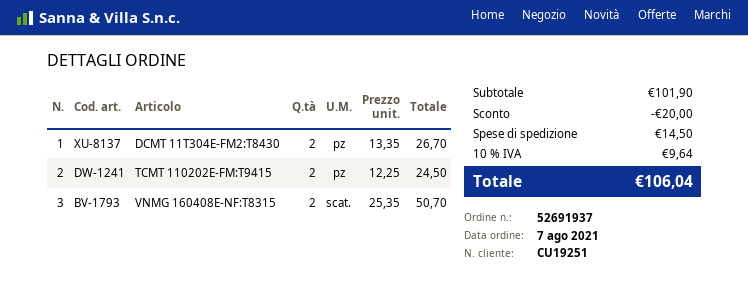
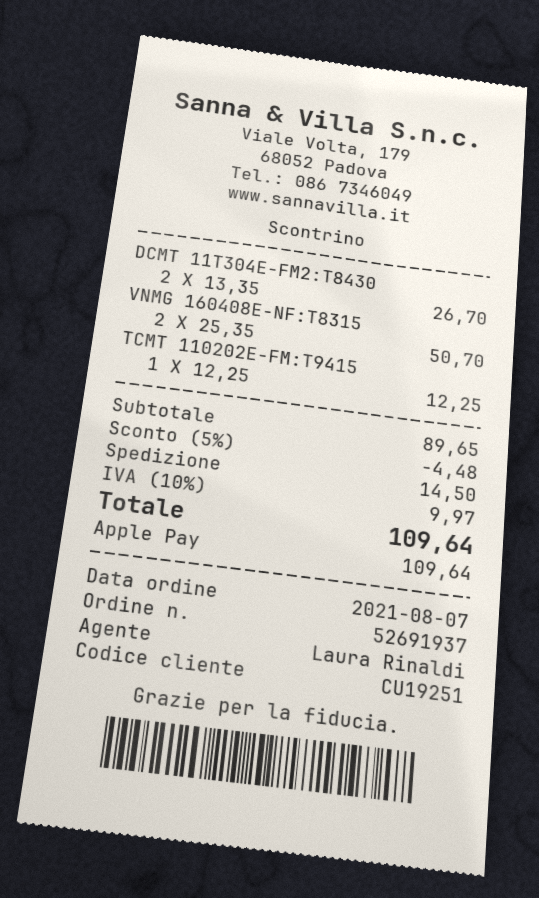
TCMT 110202E-FM:T9415: 2 x 12.25 = 24.50 -> 1 x 12.25 = 12.25
subtotal: 101.90 -> 89.65
discount: 20.00 -> 4.48
tax: 10% = 9.64 -> 10% = 9.97
total: 106.04 -> 109.64

